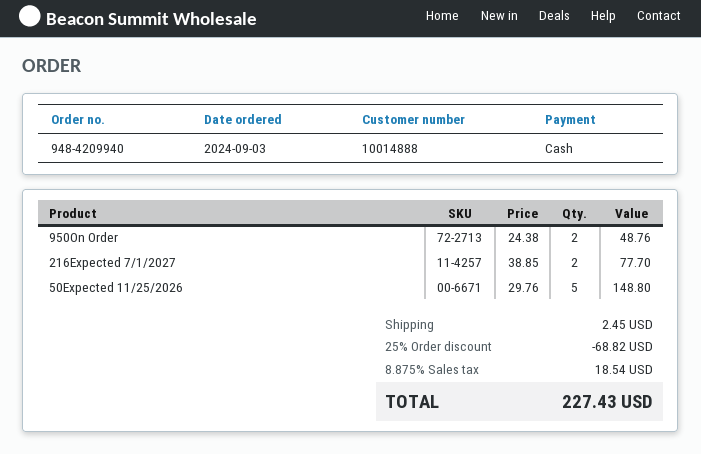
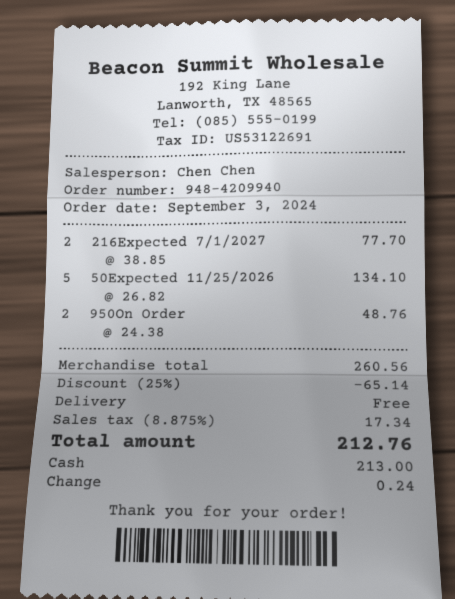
50Expected 11/25/2026: 5 x 29.76 = 148.80 -> 5 x 26.82 = 134.10
discount: 25% = 68.82 -> 25% = 65.14
shipping: 2.45 -> 0.00
tax: 8.875% = 18.54 -> 8.875% = 17.34
total: 227.43 -> 212.76

